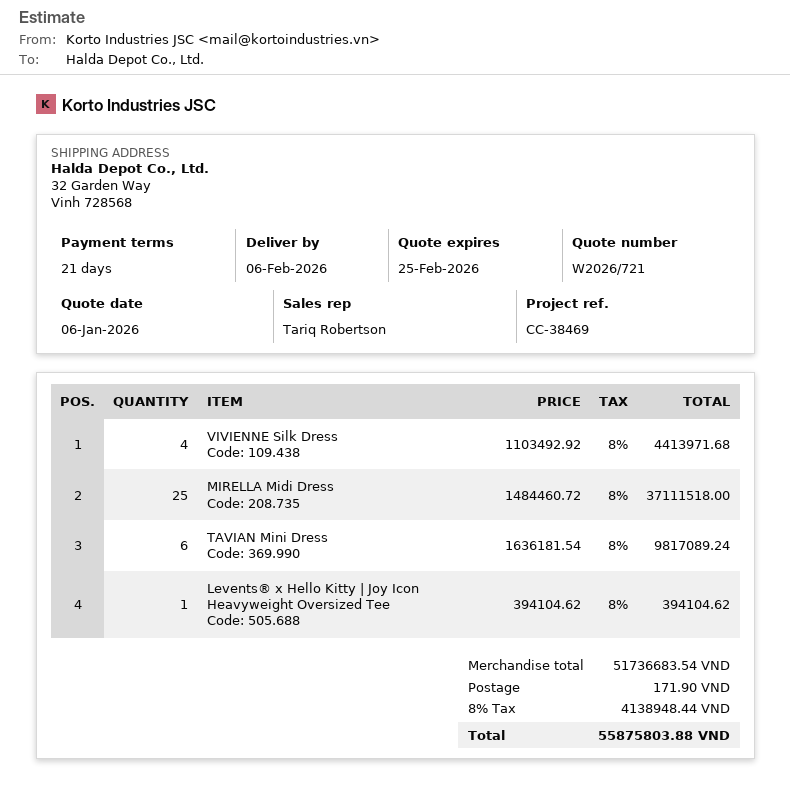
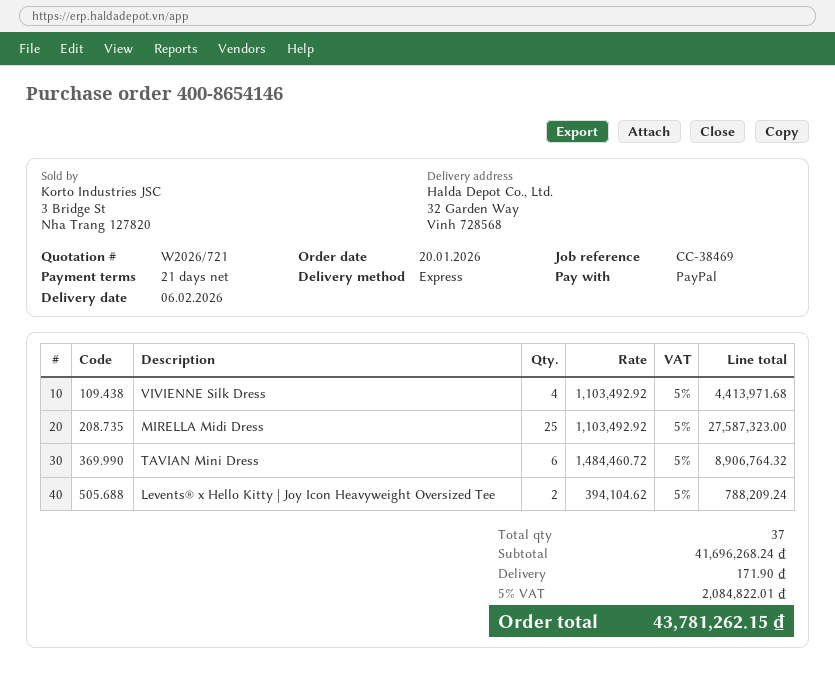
MIRELLA Midi Dress: 25 x 1484460.72 = 37111518.00 -> 25 x 1103492.92 = 27587323.00
TAVIAN Mini Dress: 6 x 1636181.54 = 9817089.24 -> 6 x 1484460.72 = 8906764.32
Levents® x Hello Kitty | Joy Icon Heavyweight Oversized Tee: 1 x 394104.62 = 394104.62 -> 2 x 394104.62 = 788209.24
subtotal: 51736683.54 -> 41696268.24
tax: 8% = 4138948.44 -> 5% = 2084822.01
total: 55875803.88 -> 43781262.15

